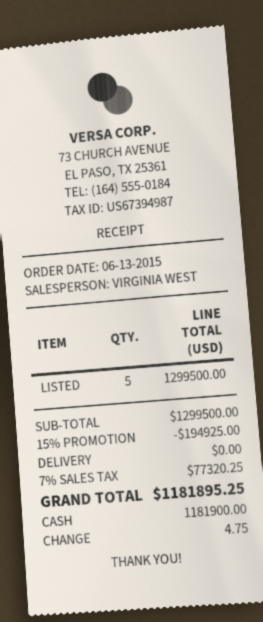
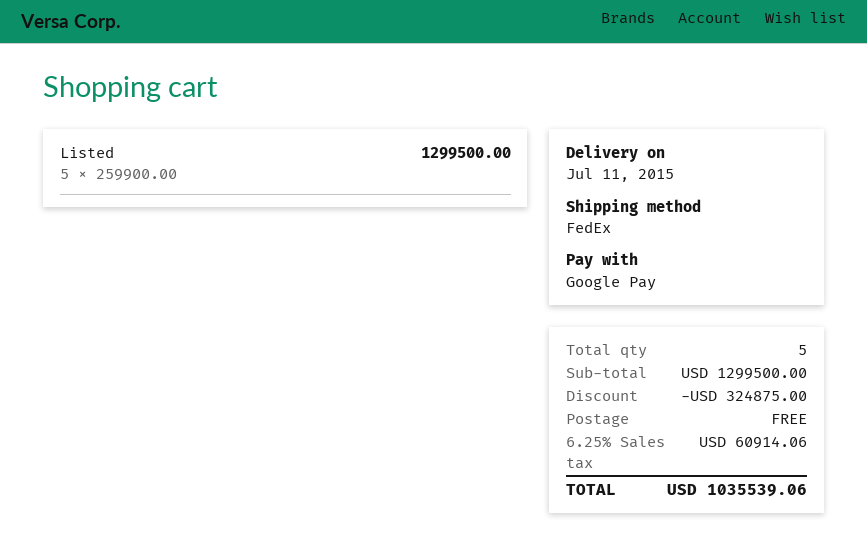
payment method: cash -> Google Pay
discount: 194925.00 -> 324875.00
tax: 7% = 77320.25 -> 6.25% = 60914.06
total: 1181895.25 -> 1035539.06

